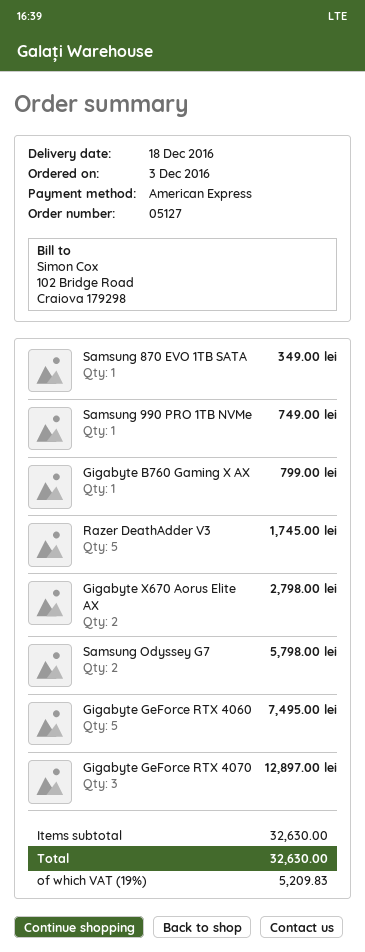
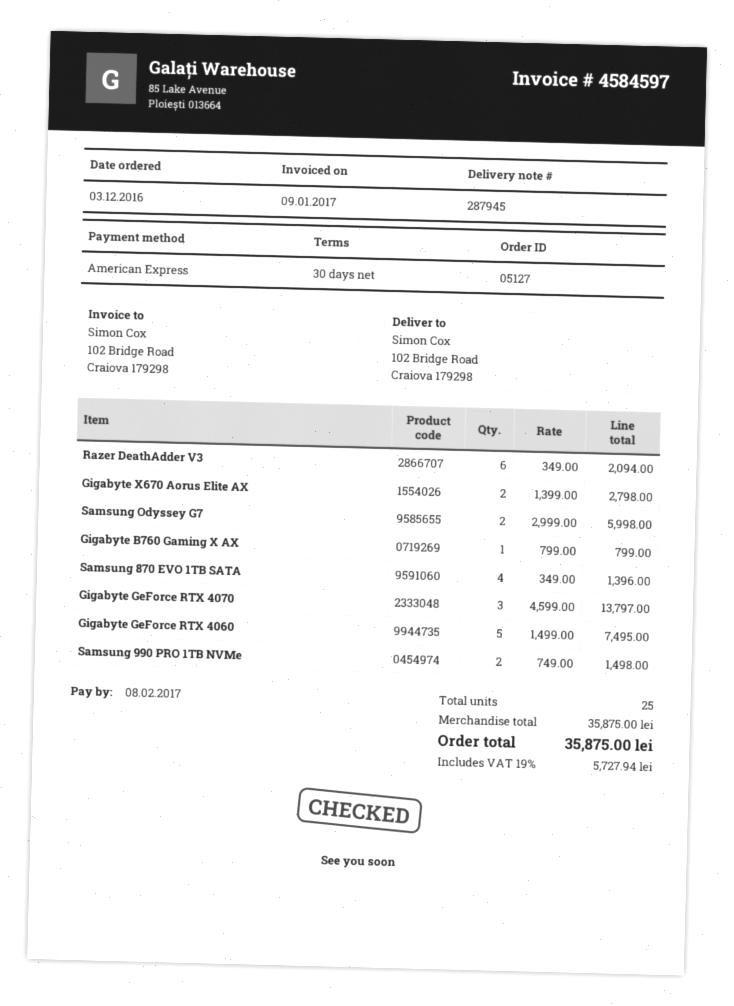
Samsung 870 EVO 1TB SATA: 1 for 349.00 -> 4 for 1396.00
Samsung 990 PRO 1TB NVMe: 1 for 749.00 -> 2 for 1498.00
Razer DeathAdder V3: 5 for 1745.00 -> 6 for 2094.00
Samsung Odyssey G7: 2 for 5798.00 -> 2 for 5998.00
Gigabyte GeForce RTX 4070: 3 for 12897.00 -> 3 for 13797.00
subtotal: 32630.00 -> 35875.00
tax: 19% = 5209.83 -> 19% = 5727.94
total: 32630.00 -> 35875.00

